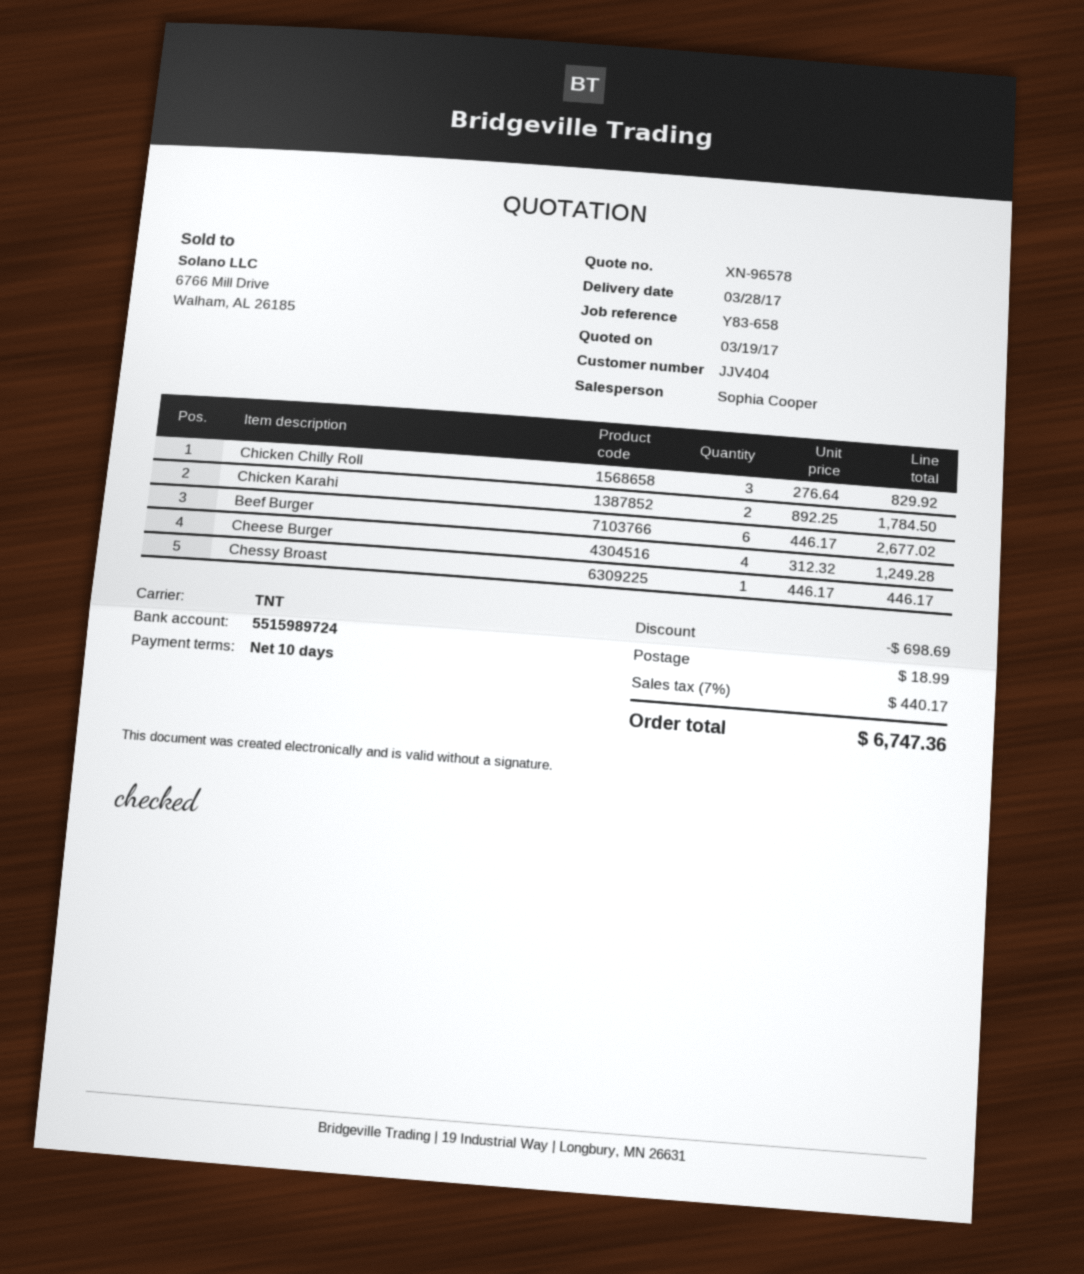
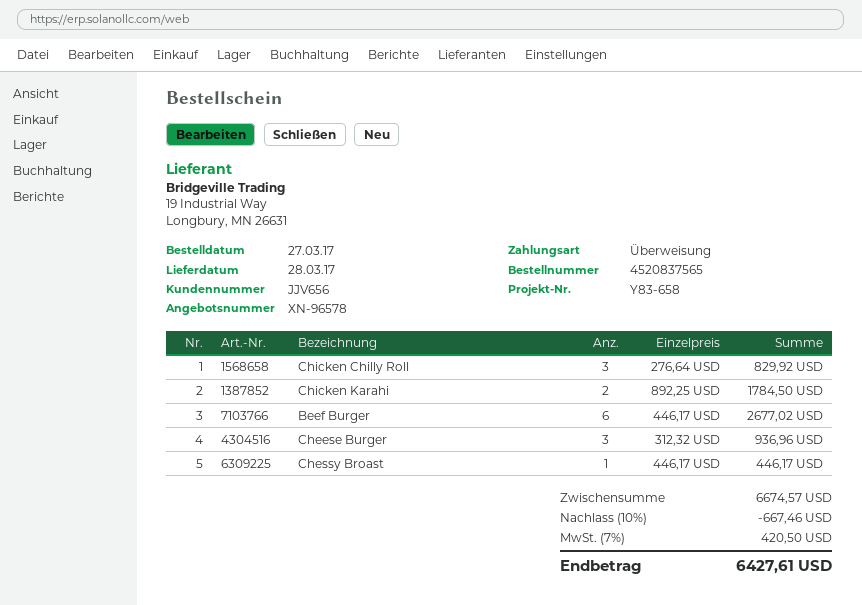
customer number: JJV404 -> JJV656
Cheese Burger: 4 x 312.32 = 1249.28 -> 3 x 312.32 = 936.96
discount: 698.69 -> 667.46
shipping: 18.99 -> none
tax: 7% = 440.17 -> 7% = 420.50
total: 6747.36 -> 6427.61

